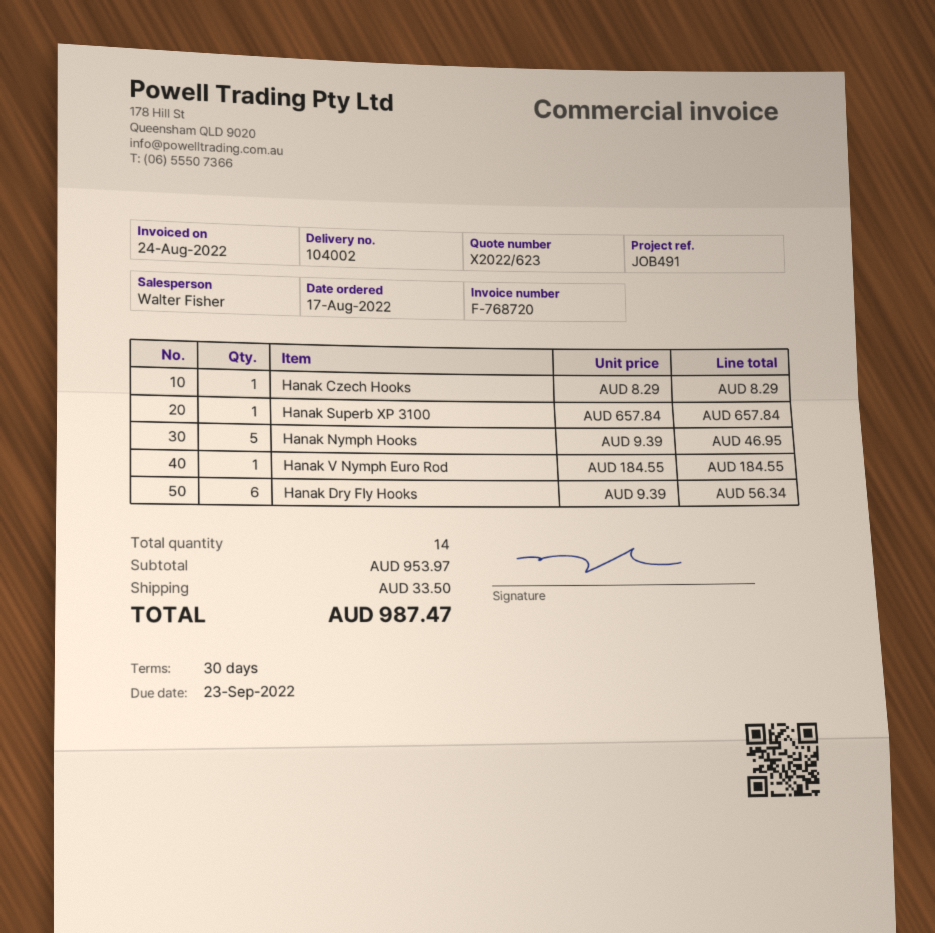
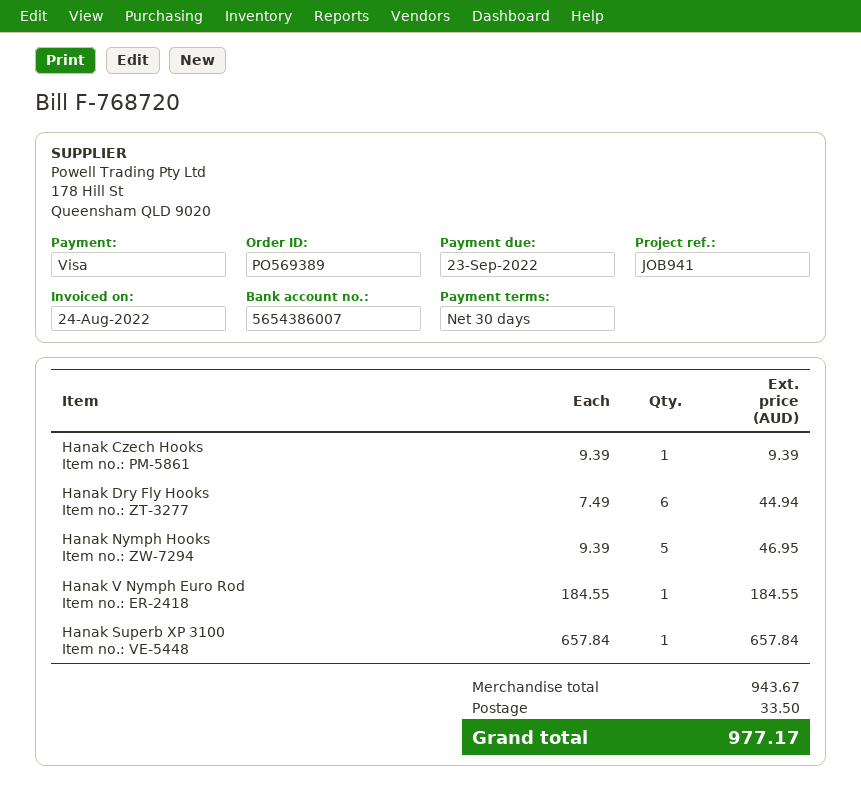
reference: JOB491 -> JOB941
Hanak Czech Hooks: 1 x 8.29 = 8.29 -> 1 x 9.39 = 9.39
Hanak Dry Fly Hooks: 6 x 9.39 = 56.34 -> 6 x 7.49 = 44.94
subtotal: 953.97 -> 943.67
total: 987.47 -> 977.17

